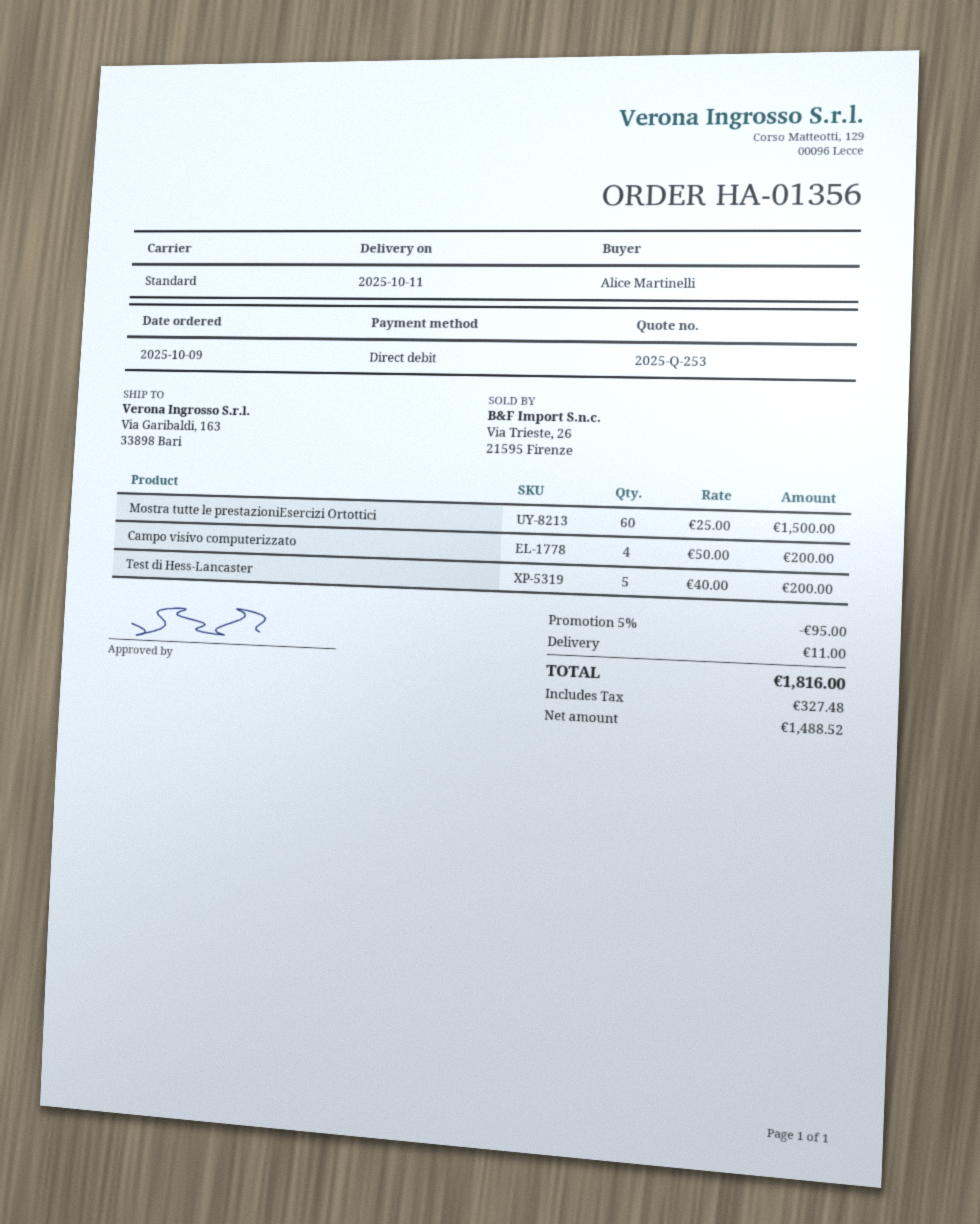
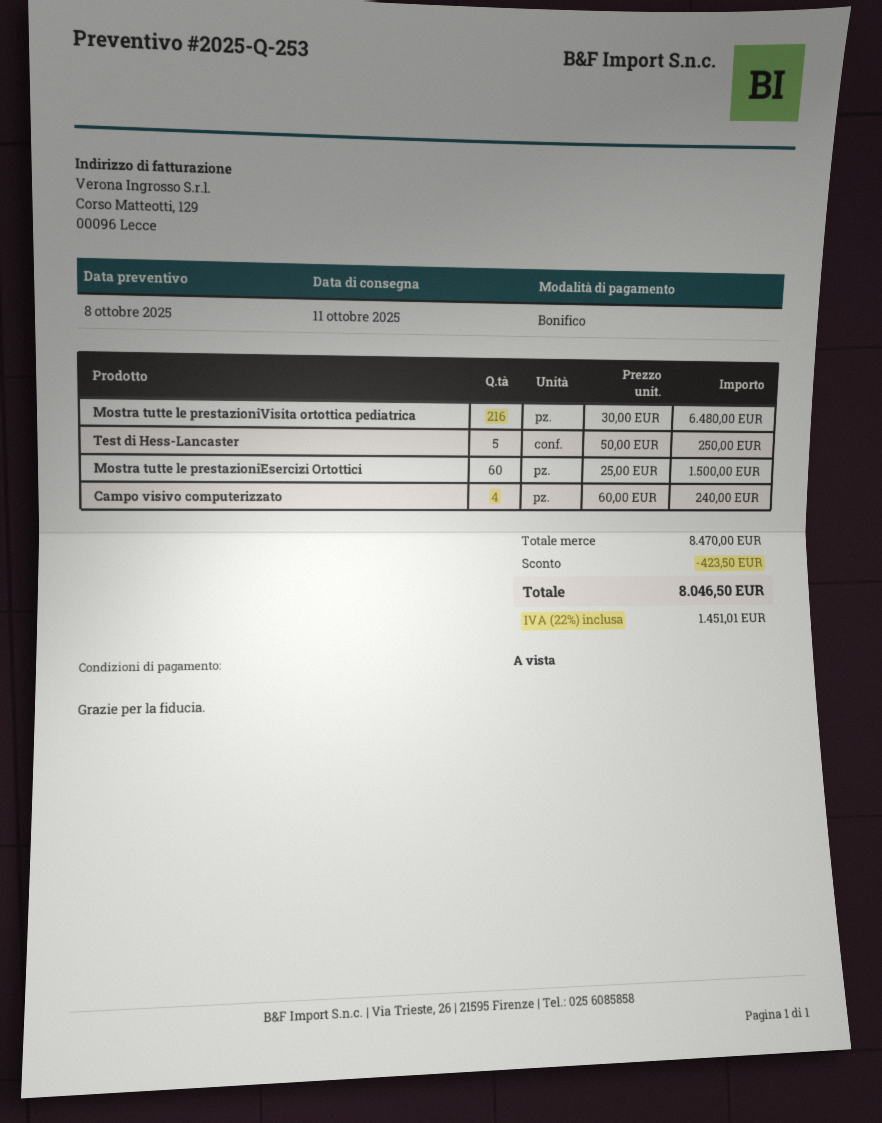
payment method: direct debit -> bank transfer
Campo visivo computerizzato: 4 x 50.00 = 200.00 -> 4 x 60.00 = 240.00
Test di Hess-Lancaster: 5 x 40.00 = 200.00 -> 5 x 50.00 = 250.00
Mostra tutte le prestazioniVisita ortottica pediatrica: none -> 216 x 30.00 = 6480.00
discount: 95.00 -> 423.50
shipping: 11.00 -> none
tax: 327.48 -> 1451.01
total: 1816.00 -> 8046.50

